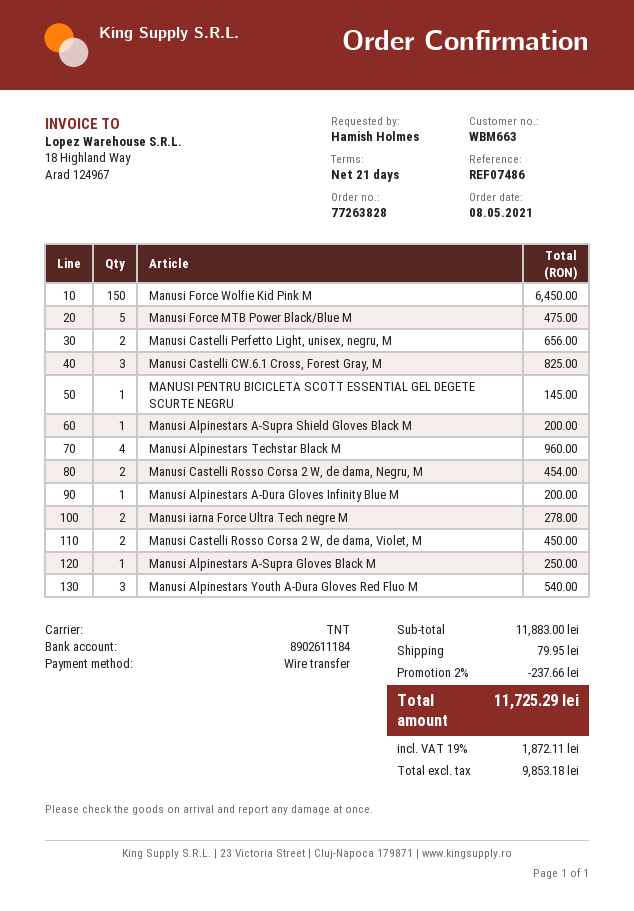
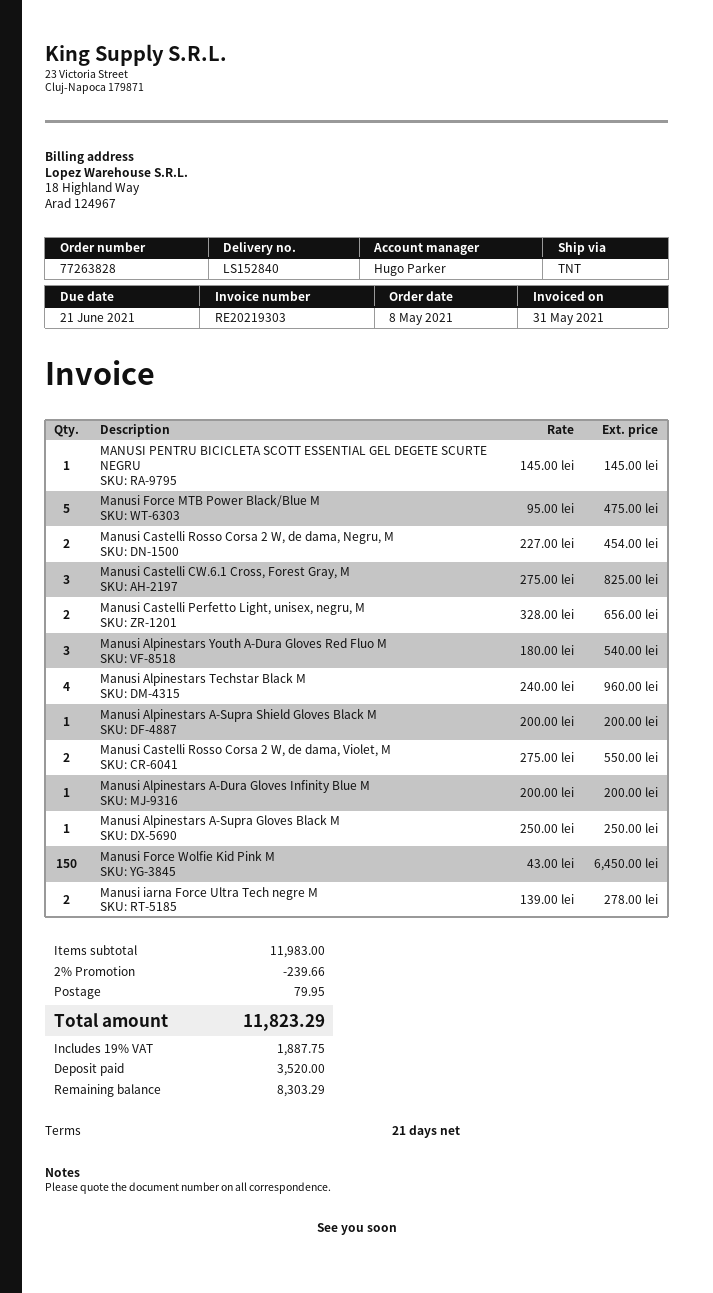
Manusi Castelli Rosso Corsa 2 W, de dama, Violet, M: 2 for 450.00 -> 2 for 550.00
subtotal: 11883.00 -> 11983.00
discount: 2% = 237.66 -> 2% = 239.66
tax: 19% = 1872.11 -> 19% = 1887.75
total: 11725.29 -> 11823.29

